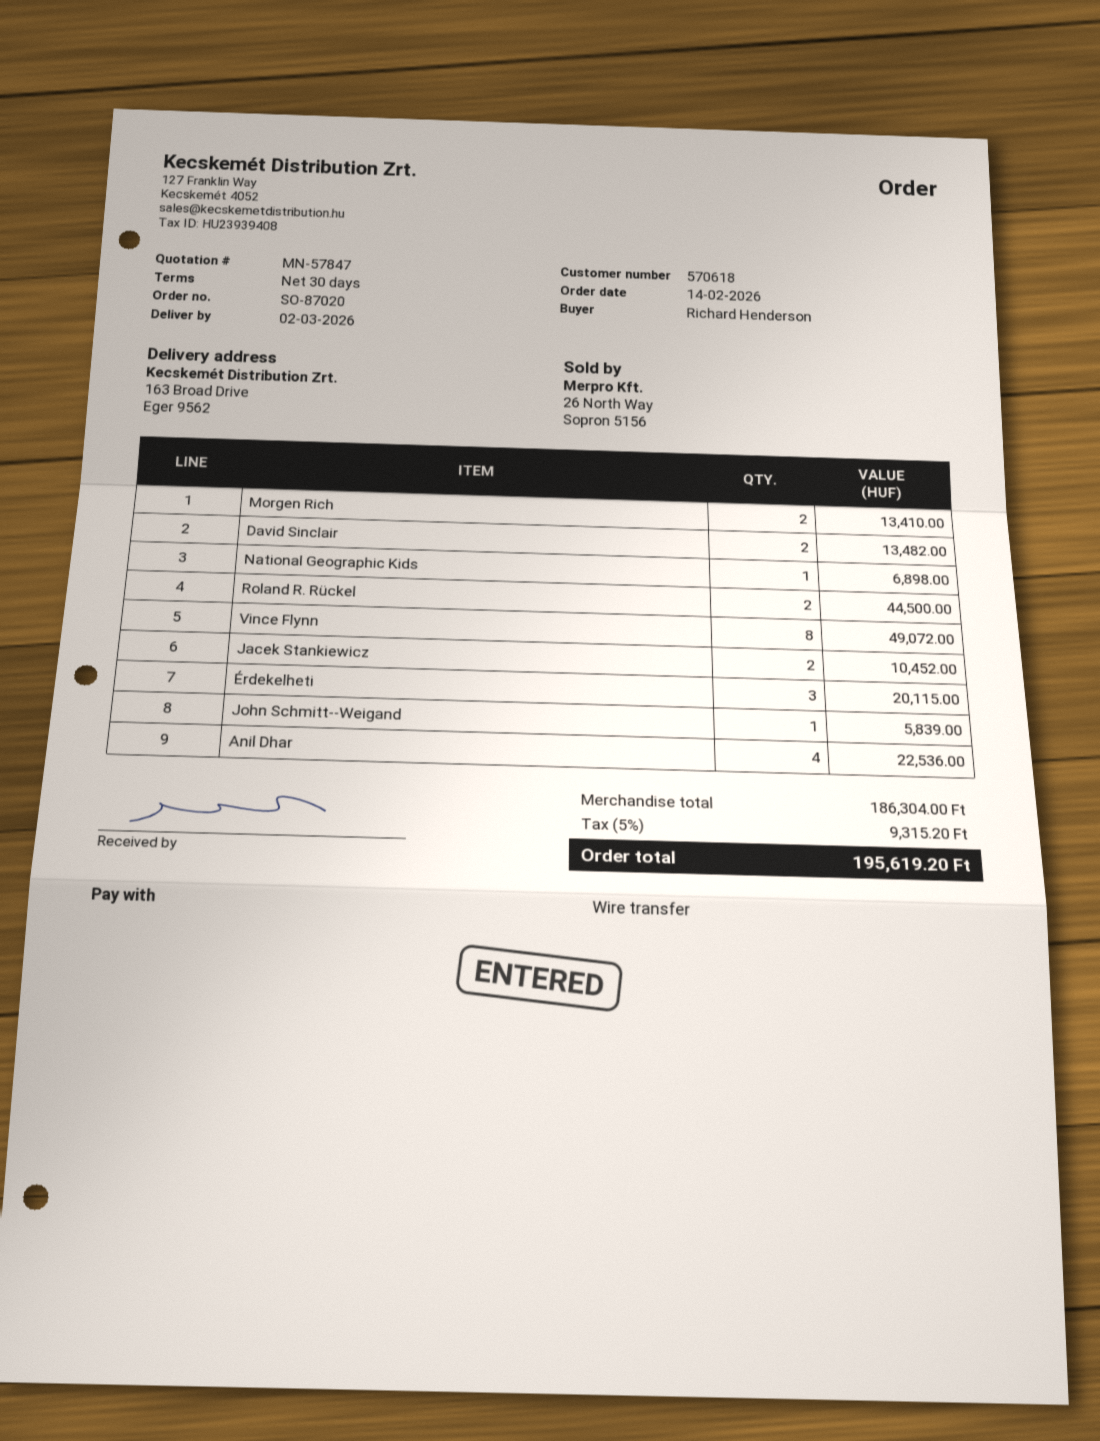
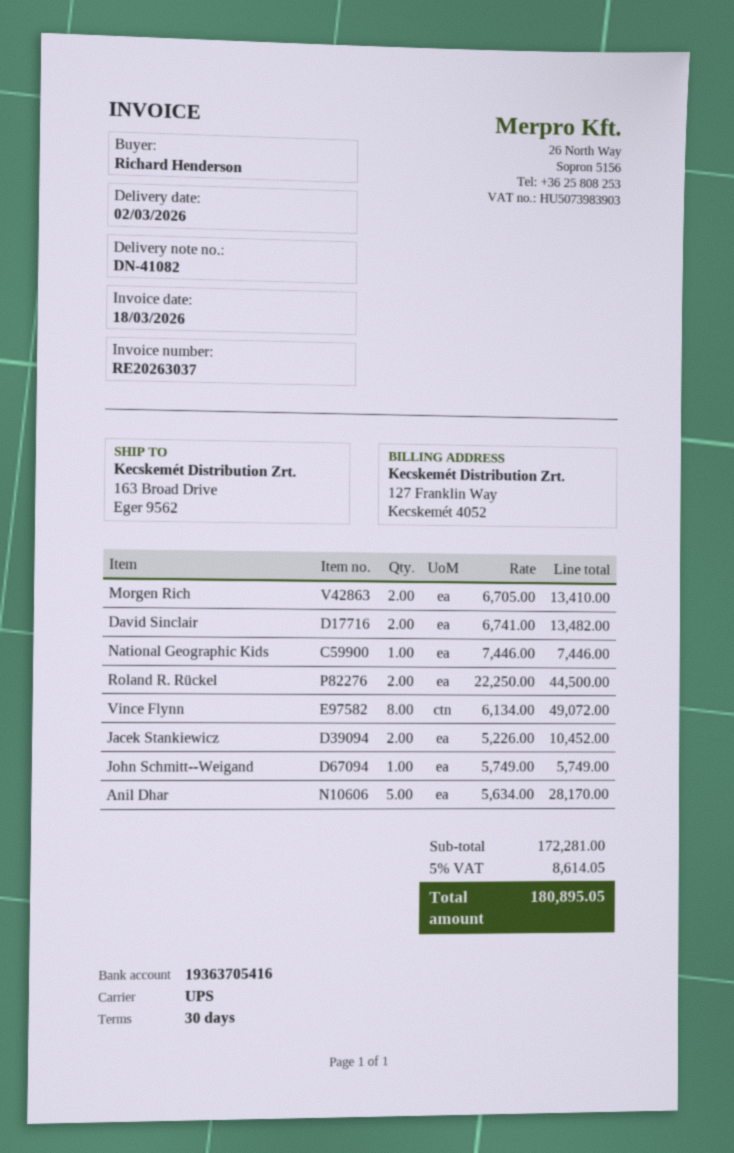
National Geographic Kids: 1 for 6898.00 -> 1 for 7446.00
Érdekelheti: 3 for 20115.00 -> none
John Schmitt--Weigand: 1 for 5839.00 -> 1 for 5749.00
Anil Dhar: 4 for 22536.00 -> 5 for 28170.00
subtotal: 186304.00 -> 172281.00
tax: 5% = 9315.20 -> 5% = 8614.05
total: 195619.20 -> 180895.05

